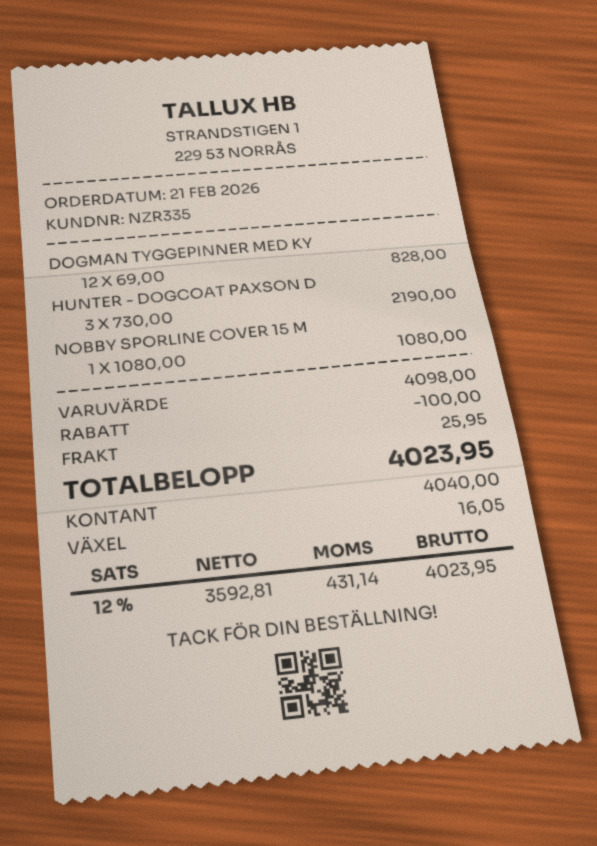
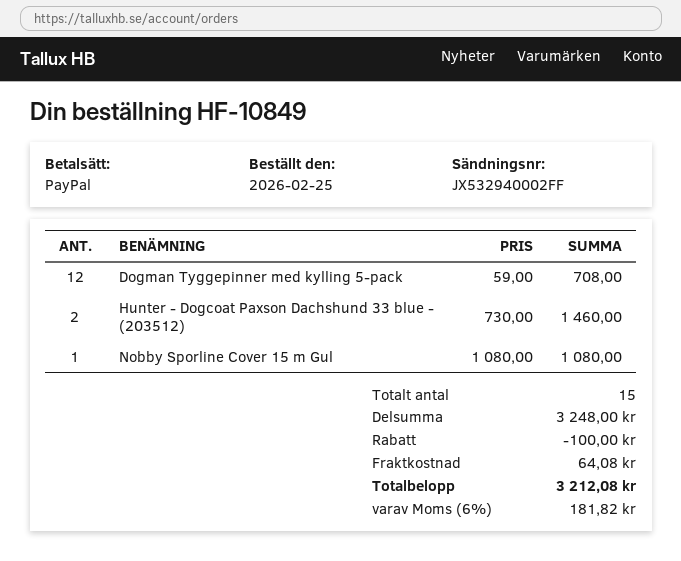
order date: 2026-02-21 -> 2026-02-25
payment method: cash -> PayPal
DOGMAN TYGGEPINNER MED KY: 12 x 69.00 = 828.00 -> 12 x 59.00 = 708.00
HUNTER - DOGCOAT PAXSON D: 3 x 730.00 = 2190.00 -> 2 x 730.00 = 1460.00
subtotal: 4098.00 -> 3248.00
shipping: 25.95 -> 64.08
tax: 12% = 431.14 -> 6% = 181.82
total: 4023.95 -> 3212.08

